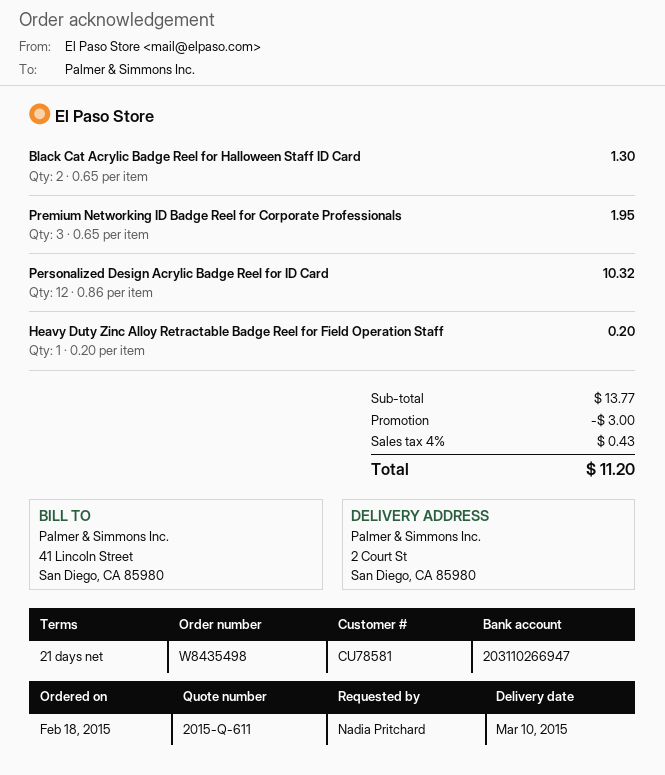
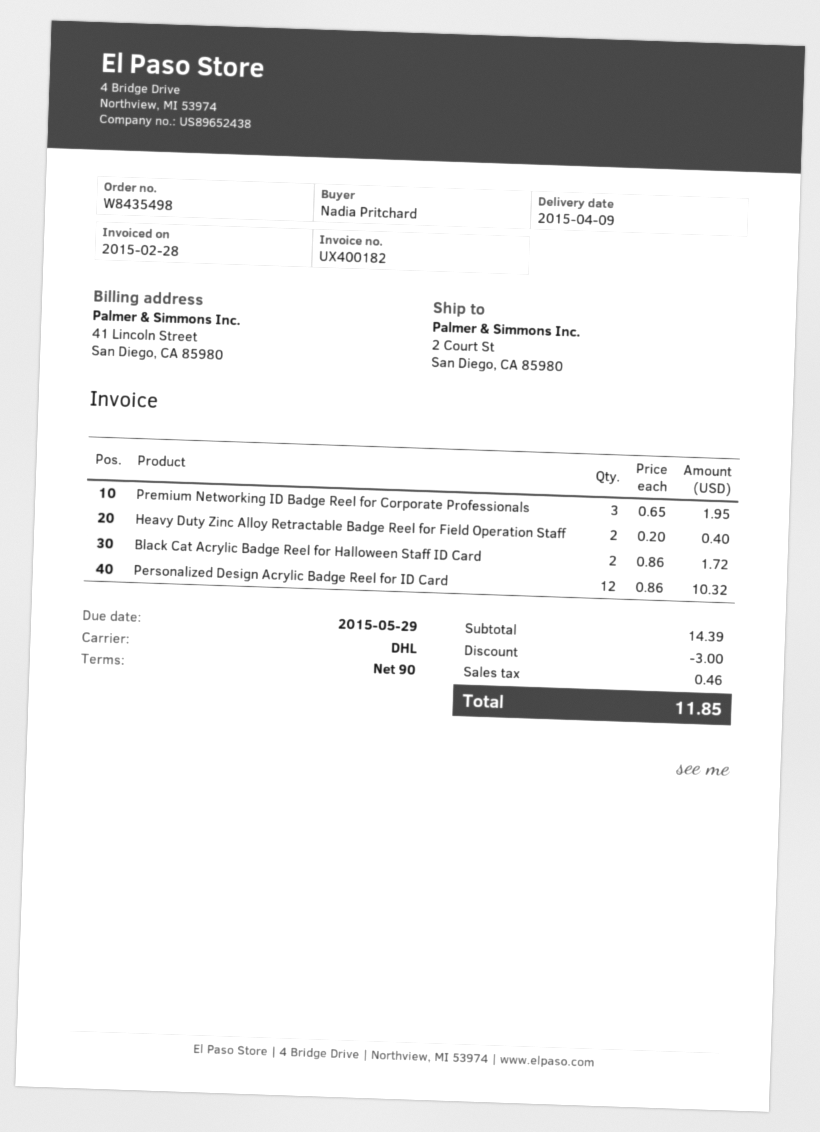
delivery date: 2015-03-10 -> 2015-04-09
payment terms: 21 days -> 90 days
Black Cat Acrylic Badge Reel for Halloween Staff ID Card: 2 x 0.65 = 1.30 -> 2 x 0.86 = 1.72
Heavy Duty Zinc Alloy Retractable Badge Reel for Field Operation Staff: 1 x 0.20 = 0.20 -> 2 x 0.20 = 0.40
subtotal: 13.77 -> 14.39
tax: 0.43 -> 0.46
total: 11.20 -> 11.85

